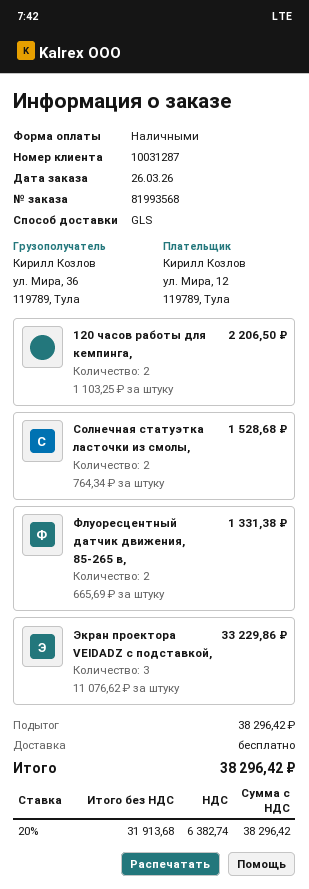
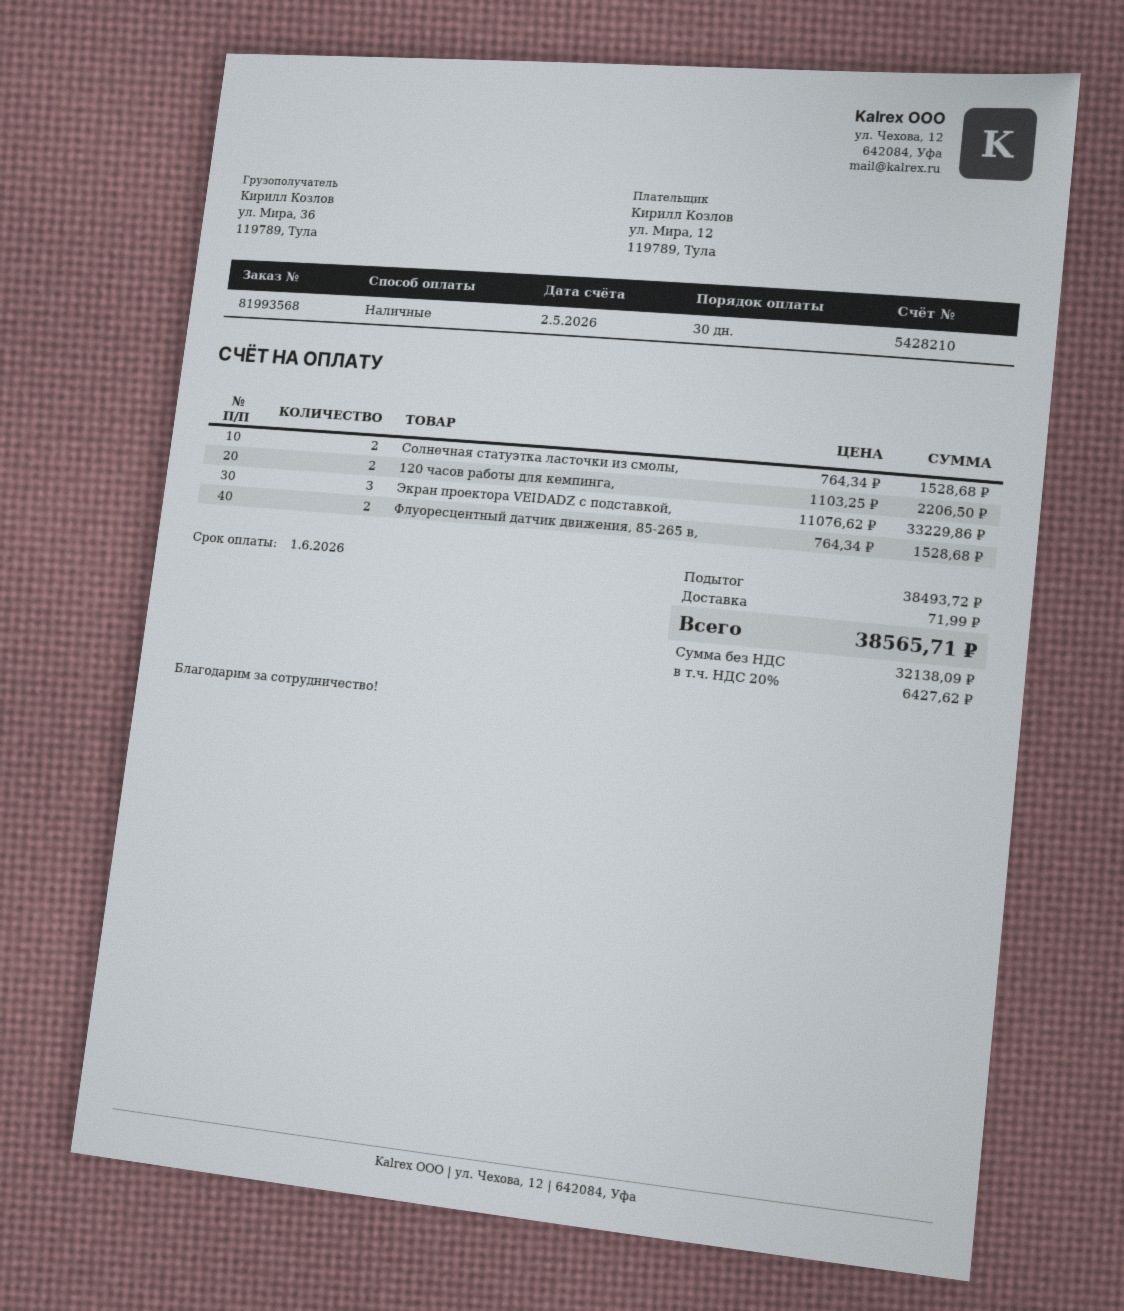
Флуоресцентный датчик движения, 85-265 в,: 2 x 665.69 = 1331.38 -> 2 x 764.34 = 1528.68
subtotal: 38296.42 -> 38493.72
shipping: 0.00 -> 71.99
net: 31913.68 -> 32138.09
tax: 20% = 6382.74 -> 20% = 6427.62
total: 38296.42 -> 38565.71

